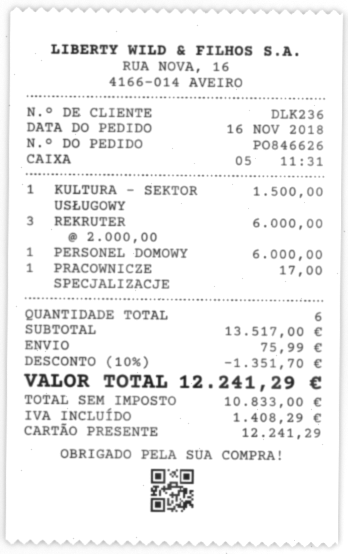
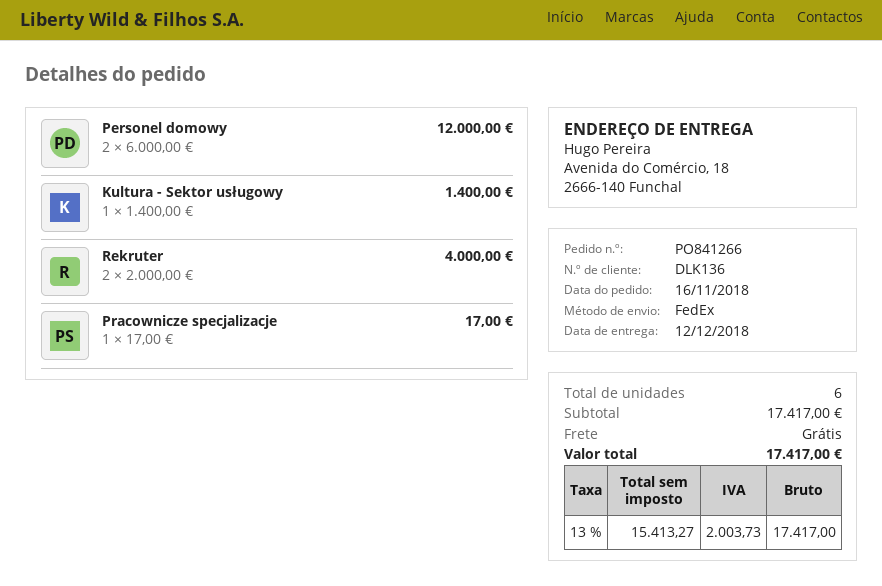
order number: PO846626 -> PO841266
customer number: DLK236 -> DLK136
KULTURA - SEKTOR USŁUGOWY: 1 x 1500.00 = 1500.00 -> 1 x 1400.00 = 1400.00
REKRUTER: 3 x 2000.00 = 6000.00 -> 2 x 2000.00 = 4000.00
PERSONEL DOMOWY: 1 x 6000.00 = 6000.00 -> 2 x 6000.00 = 12000.00
subtotal: 13517.00 -> 17417.00
discount: 10% = 1351.70 -> none
shipping: 75.99 -> 0.00
net: 10833.00 -> 15413.27
tax: 1408.29 -> 2003.73
total: 12241.29 -> 17417.00

